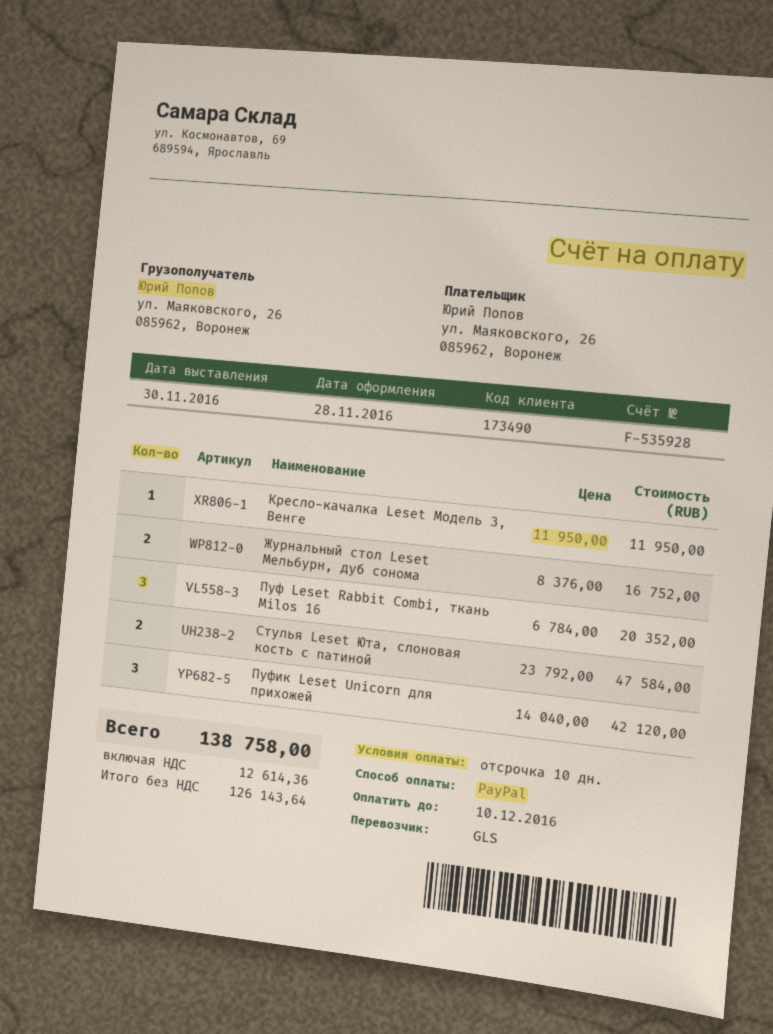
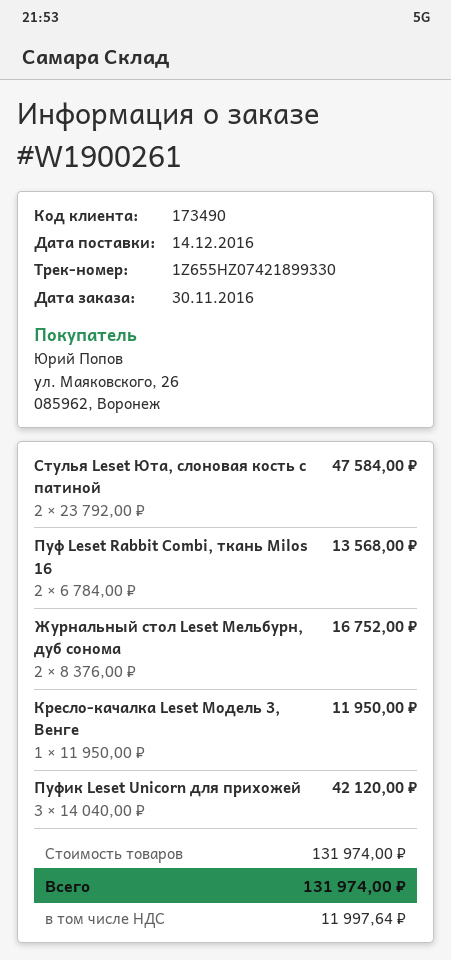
order date: 2016-11-28 -> 2016-11-30
Пуф Leset Rabbit Combi, ткань Milos 16: 3 x 6784.00 = 20352.00 -> 2 x 6784.00 = 13568.00
tax: 12614.36 -> 11997.64
total: 138758.00 -> 131974.00

